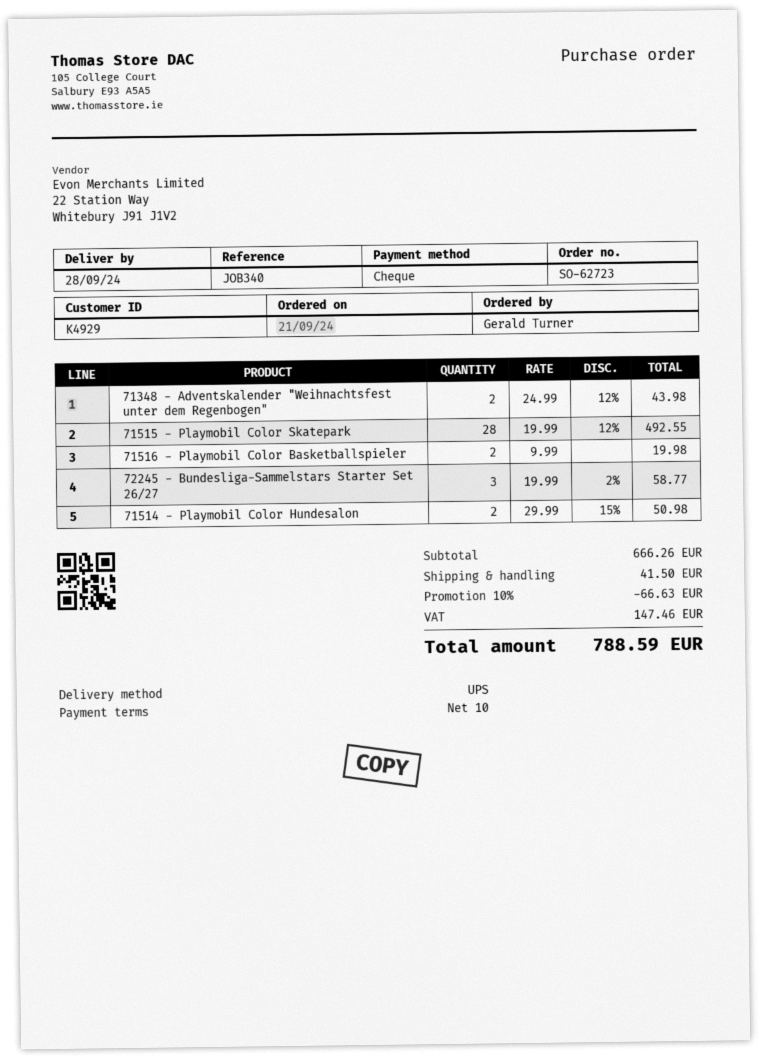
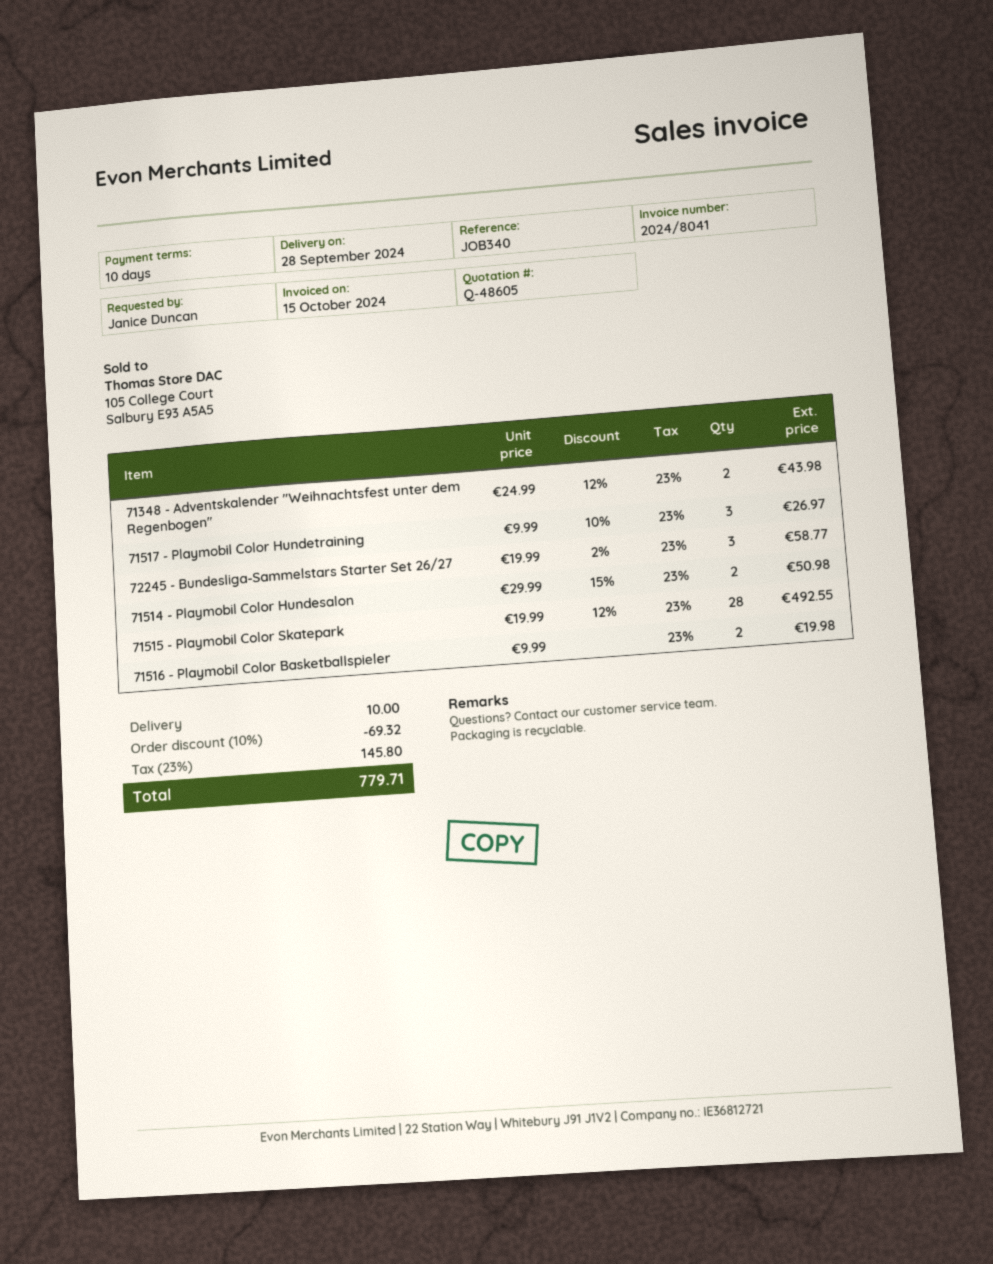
ordered by: Gerald Turner -> Janice Duncan
71517 - Playmobil Color Hundetraining: none -> 3 x 9.99 - 10% = 26.97
discount: 10% = 66.63 -> 10% = 69.32
shipping: 41.50 -> 10.00
tax: 147.46 -> 145.80
total: 788.59 -> 779.71

